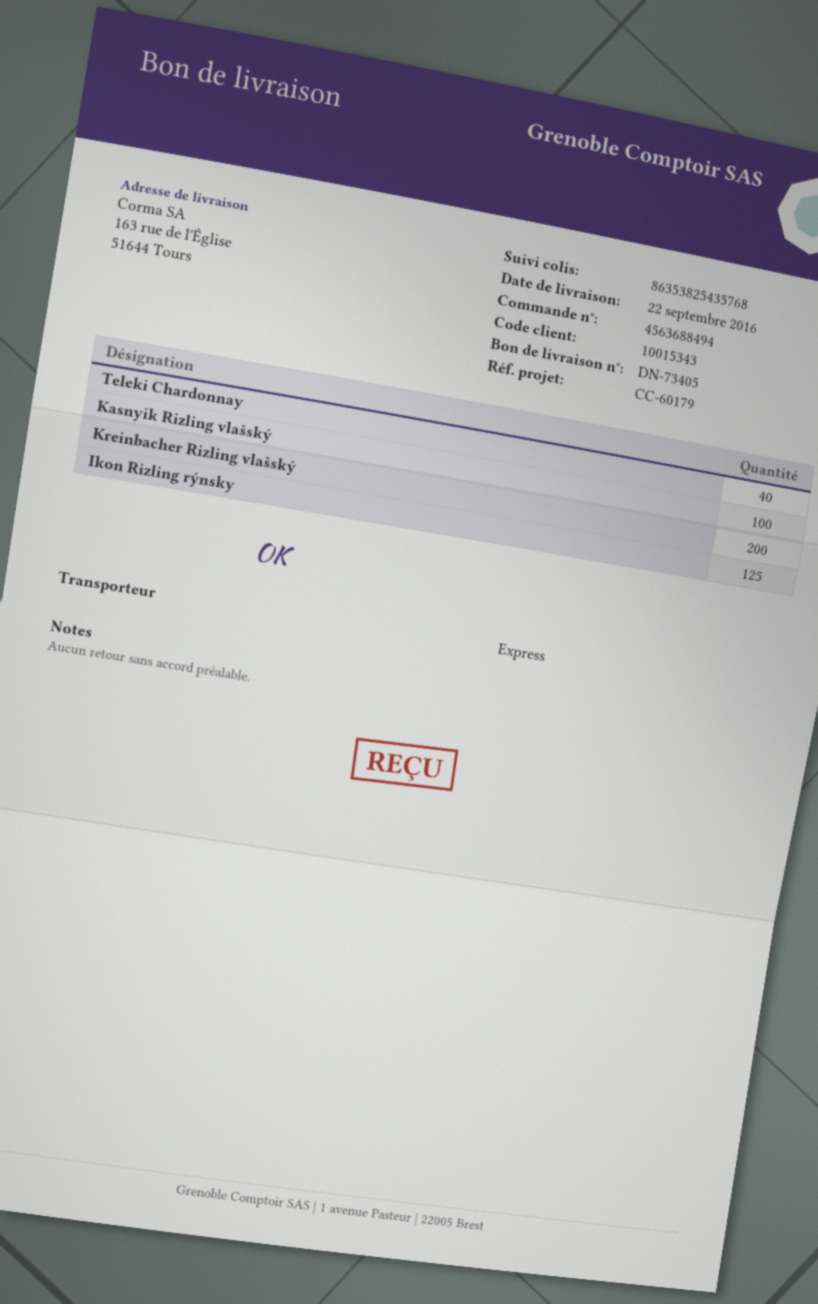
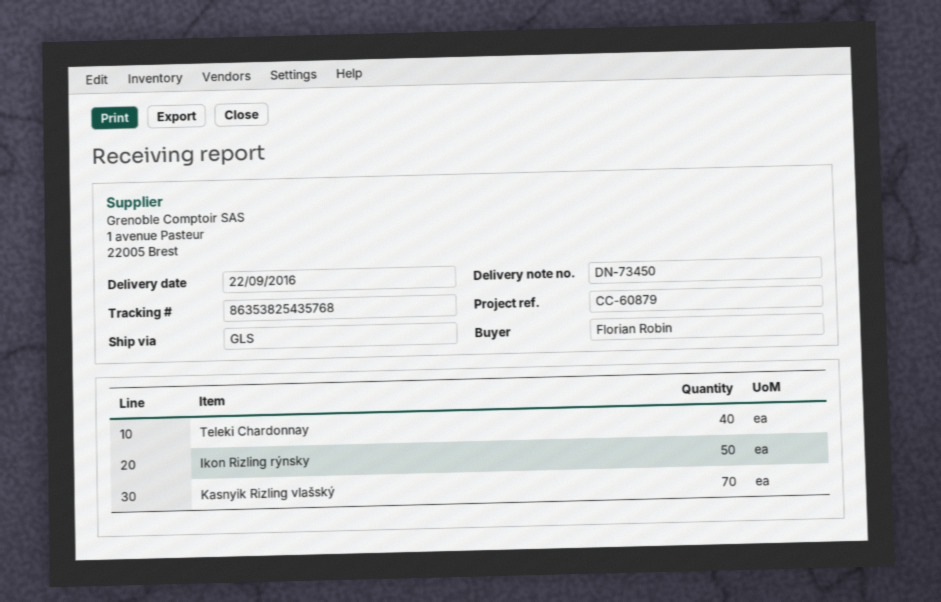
delivery note number: DN-73405 -> DN-73450
reference: CC-60179 -> CC-60879
shipping method: express -> GLS
Kasnyik Rizling vlašský: 100 -> 70
Kreinbacher Rizling vlašský: 200 -> none
Ikon Rizling rýnsky: 125 -> 50

